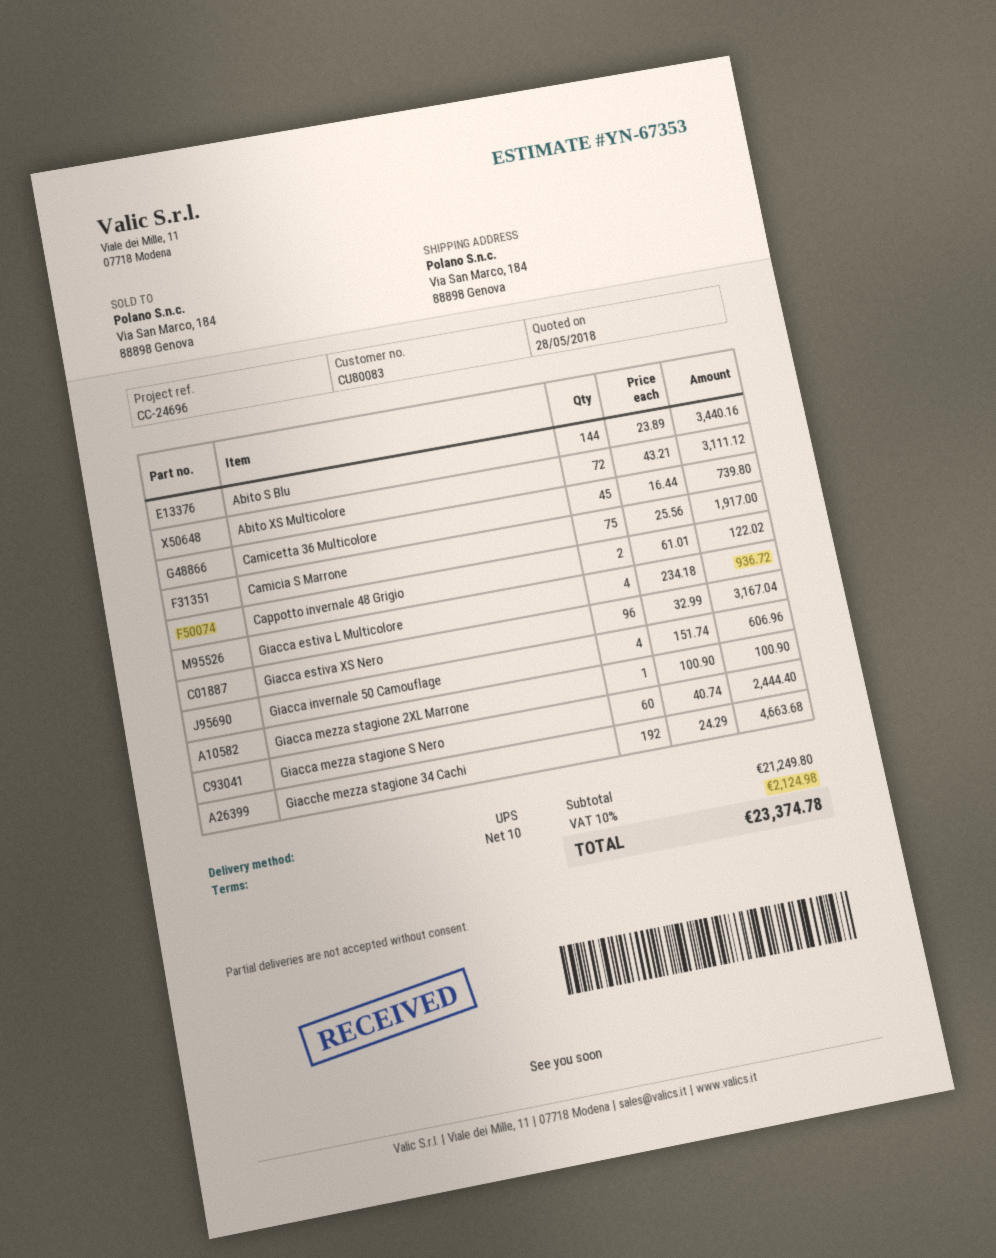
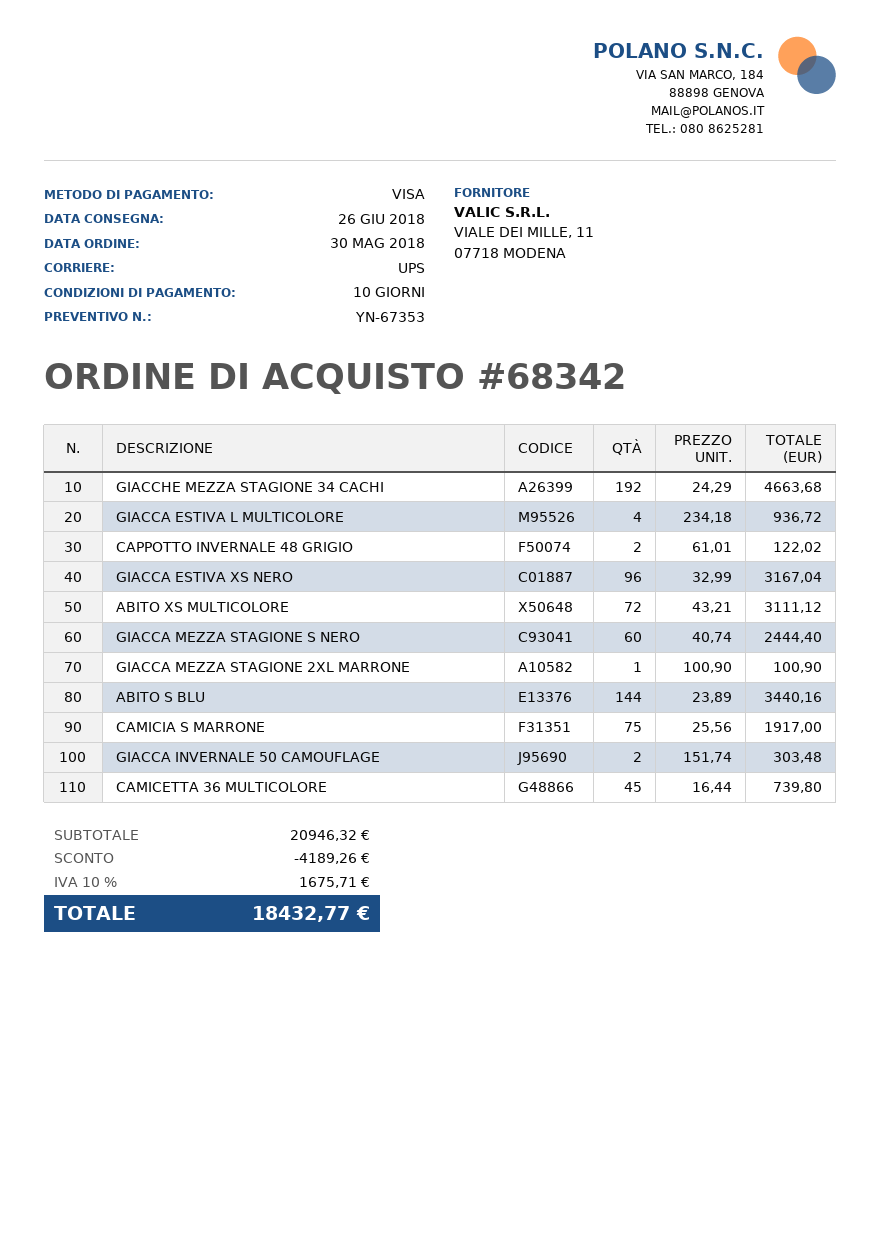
Giacca invernale 50 Camouflage: 4 x 151.74 = 606.96 -> 2 x 151.74 = 303.48
subtotal: 21249.80 -> 20946.32
discount: none -> 4189.26
tax: 10% = 2124.98 -> 10% = 1675.71
total: 23374.78 -> 18432.77

